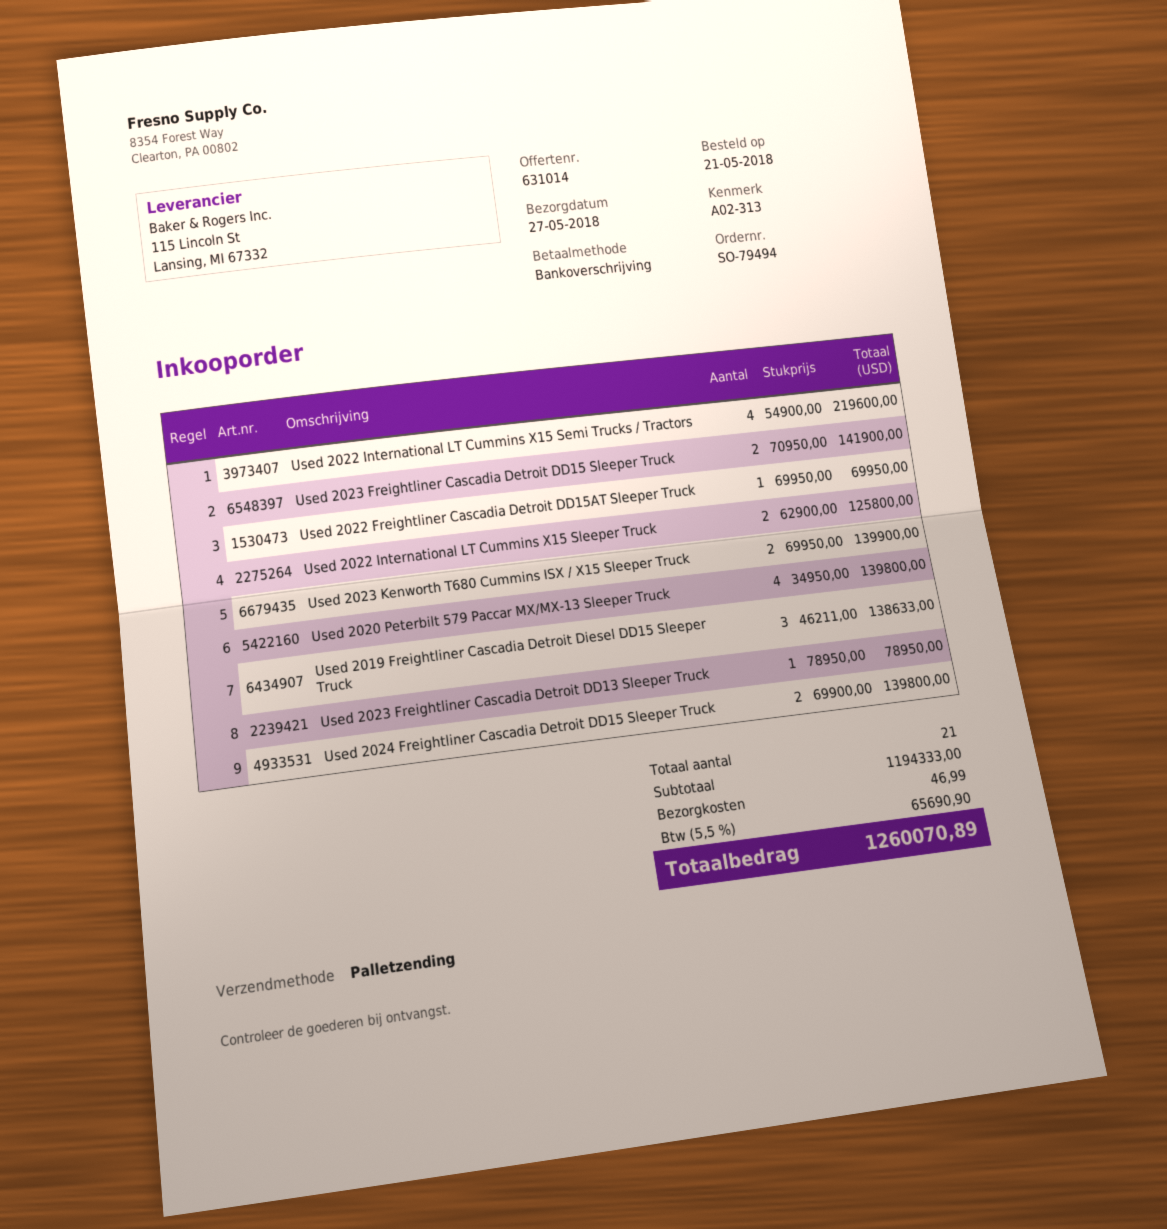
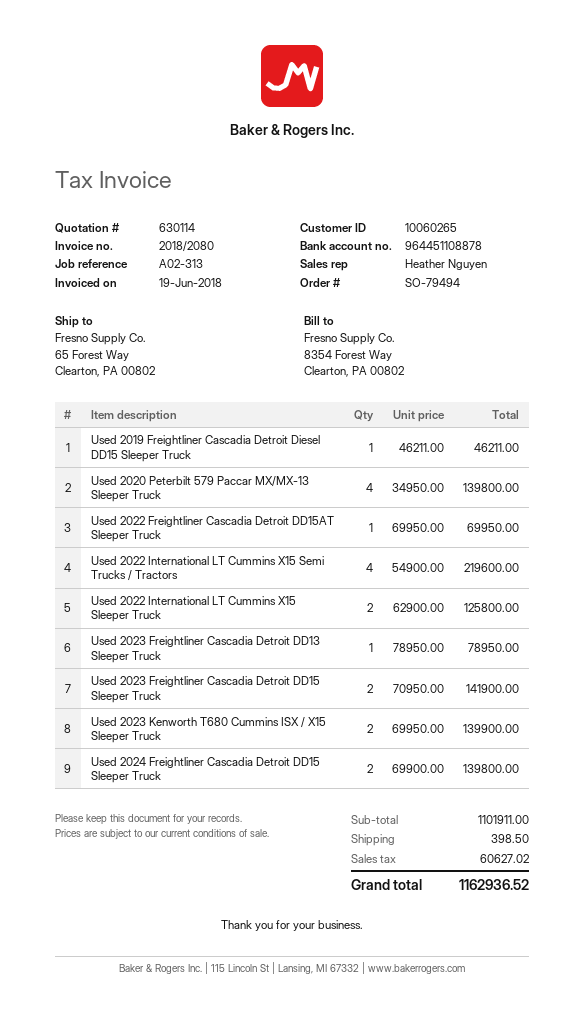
quote number: 631014 -> 630114
Used 2019 Freightliner Cascadia Detroit Diesel DD15 Sleeper Truck: 3 x 46211.00 = 138633.00 -> 1 x 46211.00 = 46211.00
subtotal: 1194333.00 -> 1101911.00
shipping: 46.99 -> 398.50
tax: 65690.90 -> 60627.02
total: 1260070.89 -> 1162936.52

